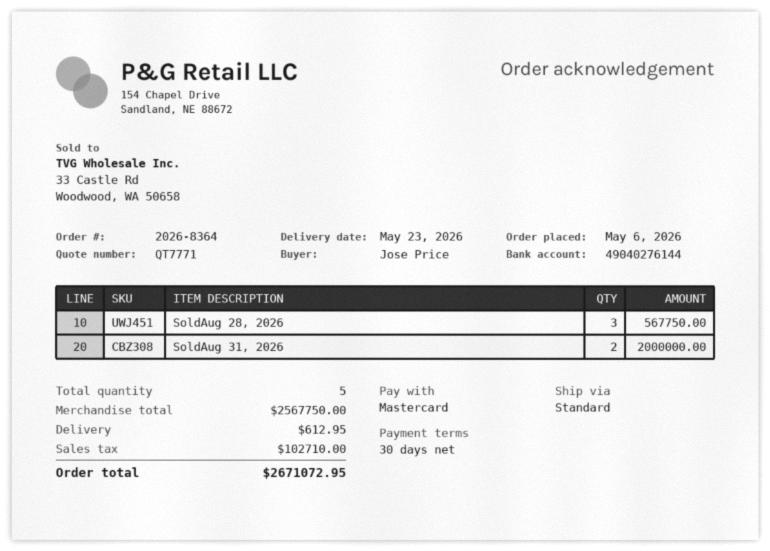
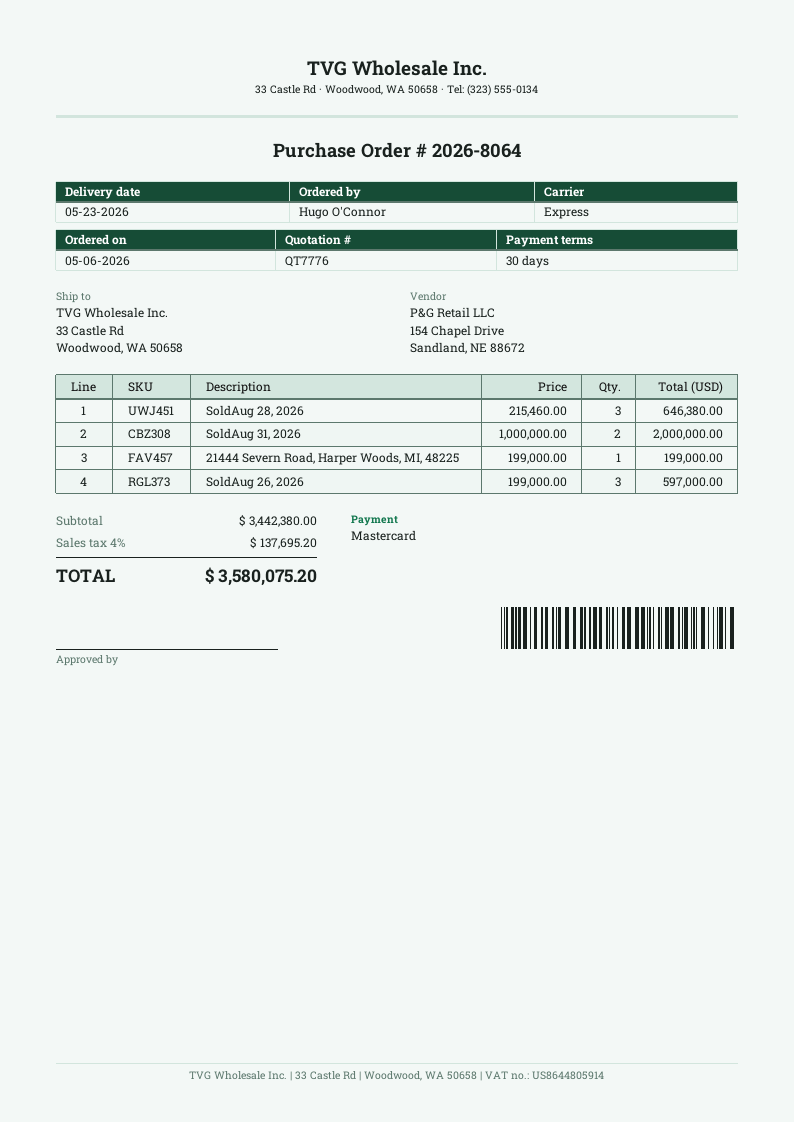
quote number: QT7771 -> QT7776
order number: 2026-8364 -> 2026-8064
ordered by: Jose Price -> Hugo O'Connor
shipping method: standard -> express
SoldAug 28, 2026: 3 for 567750.00 -> 3 for 646380.00
21444 Severn Road, Harper Woods, MI, 48225: none -> 1 for 199000.00
SoldAug 26, 2026: none -> 3 for 597000.00
subtotal: 2567750.00 -> 3442380.00
shipping: 612.95 -> none
tax: 102710.00 -> 137695.20
total: 2671072.95 -> 3580075.20

